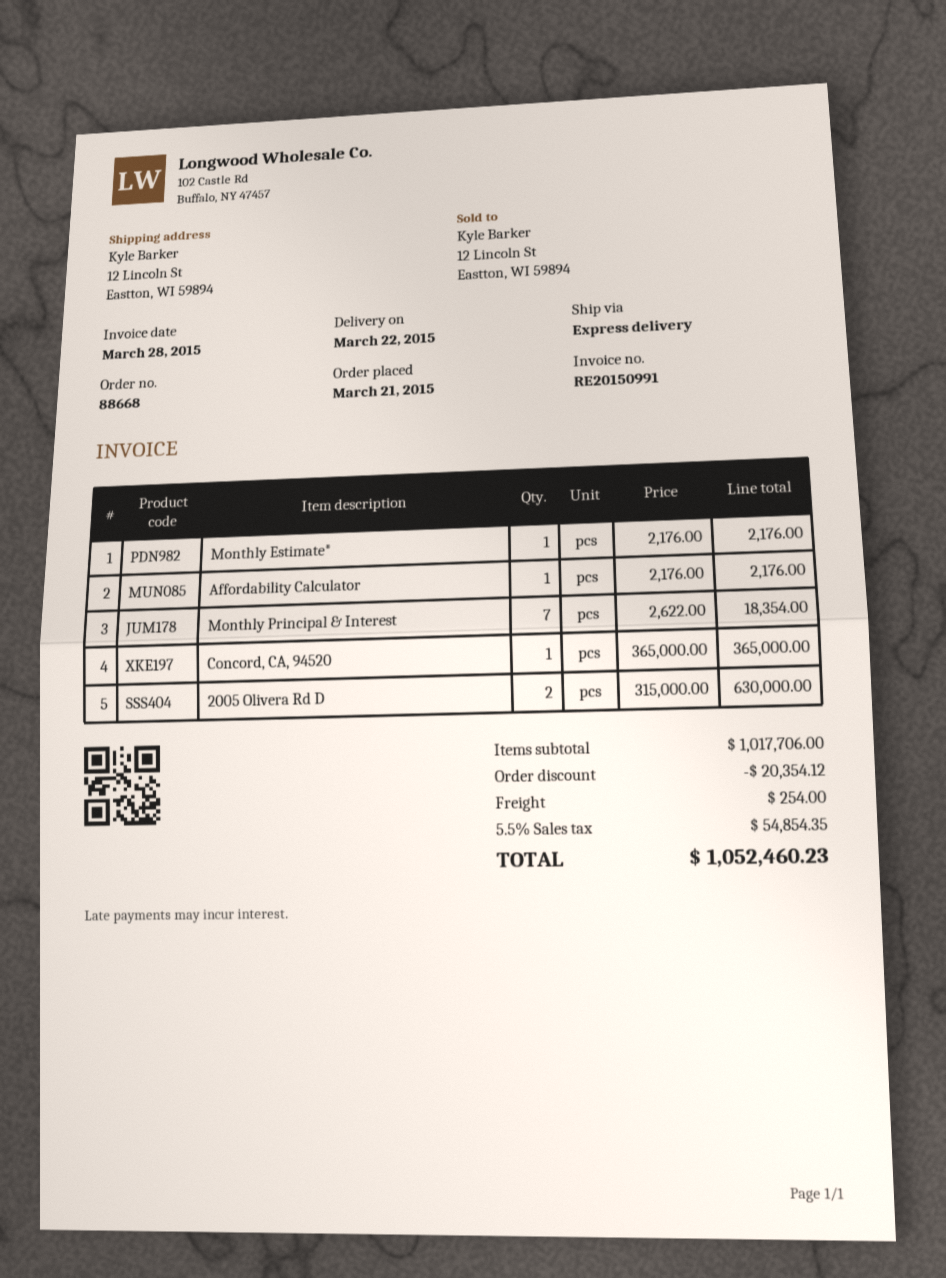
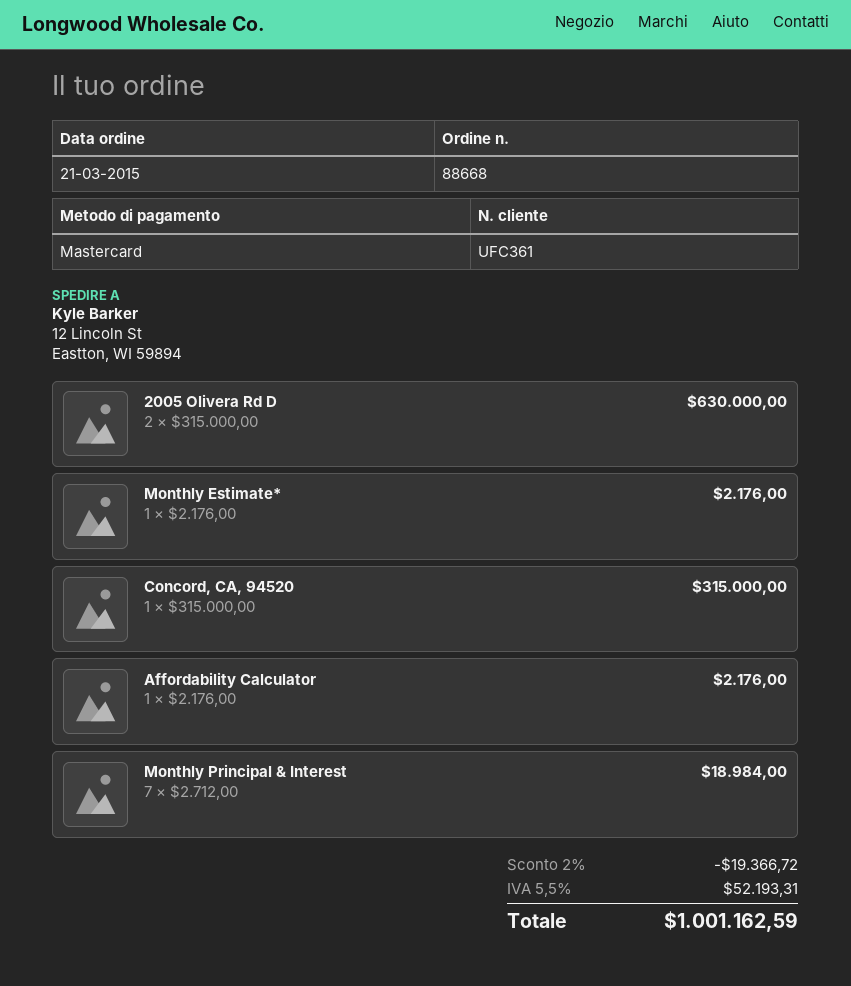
Monthly Principal & Interest: 7 x 2622.00 = 18354.00 -> 7 x 2712.00 = 18984.00
Concord, CA, 94520: 1 x 365000.00 = 365000.00 -> 1 x 315000.00 = 315000.00
discount: 20354.12 -> 19366.72
shipping: 254.00 -> none
tax: 5.5% = 54854.35 -> 5.5% = 52193.31
total: 1052460.23 -> 1001162.59

